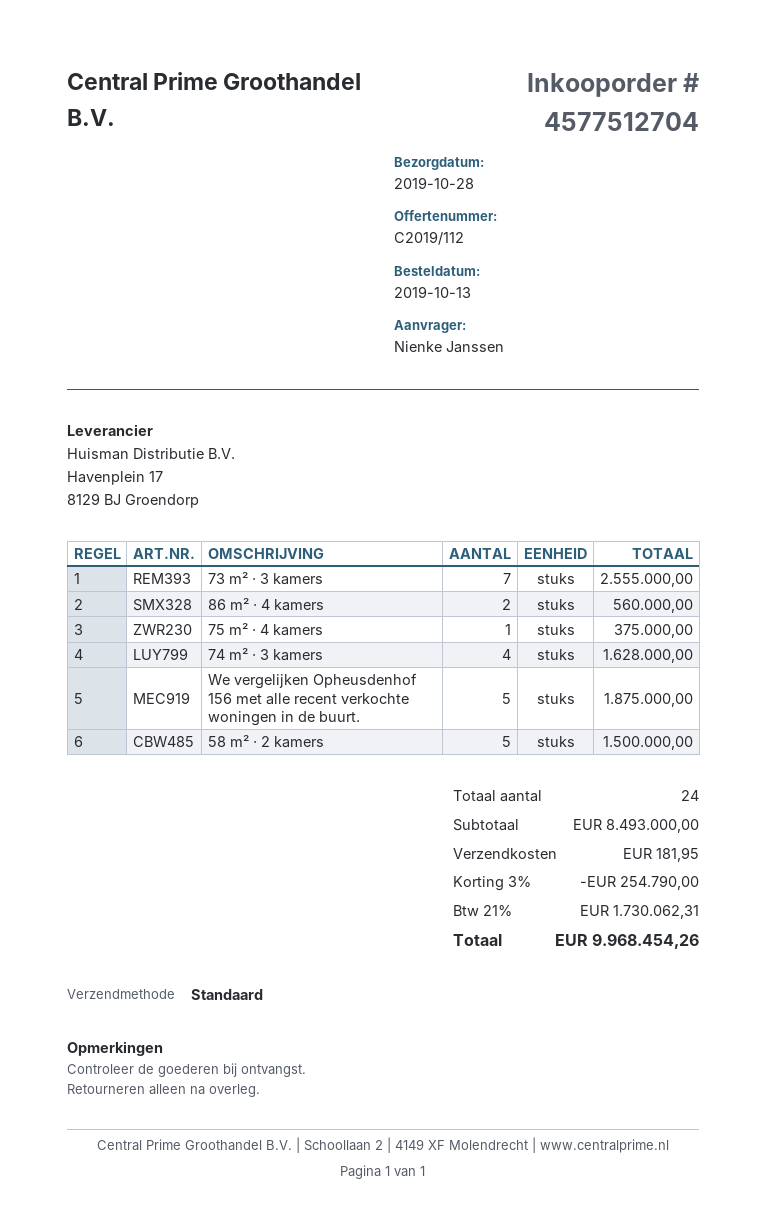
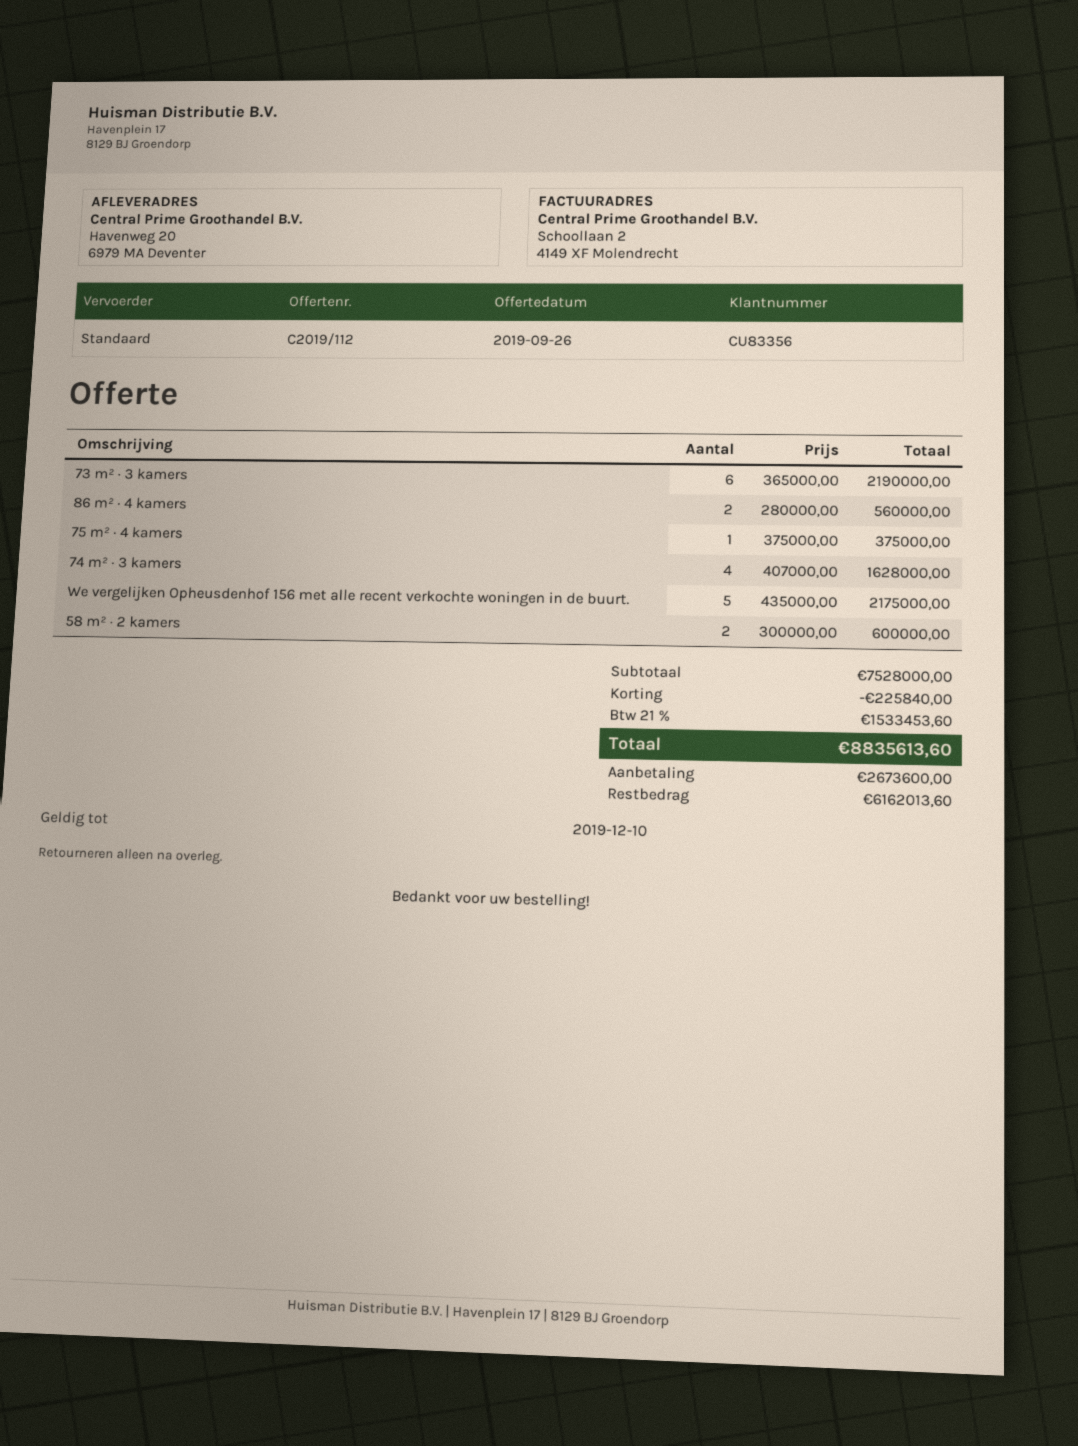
73 m² · 3 kamers: 7 for 2555000.00 -> 6 for 2190000.00
We vergelijken Opheusdenhof 156 met alle recent verkochte woningen in de buurt.: 5 for 1875000.00 -> 5 for 2175000.00
58 m² · 2 kamers: 5 for 1500000.00 -> 2 for 600000.00
subtotal: 8493000.00 -> 7528000.00
discount: 254790.00 -> 225840.00
shipping: 181.95 -> none
tax: 21% = 1730062.31 -> 21% = 1533453.60
total: 9968454.26 -> 8835613.60

